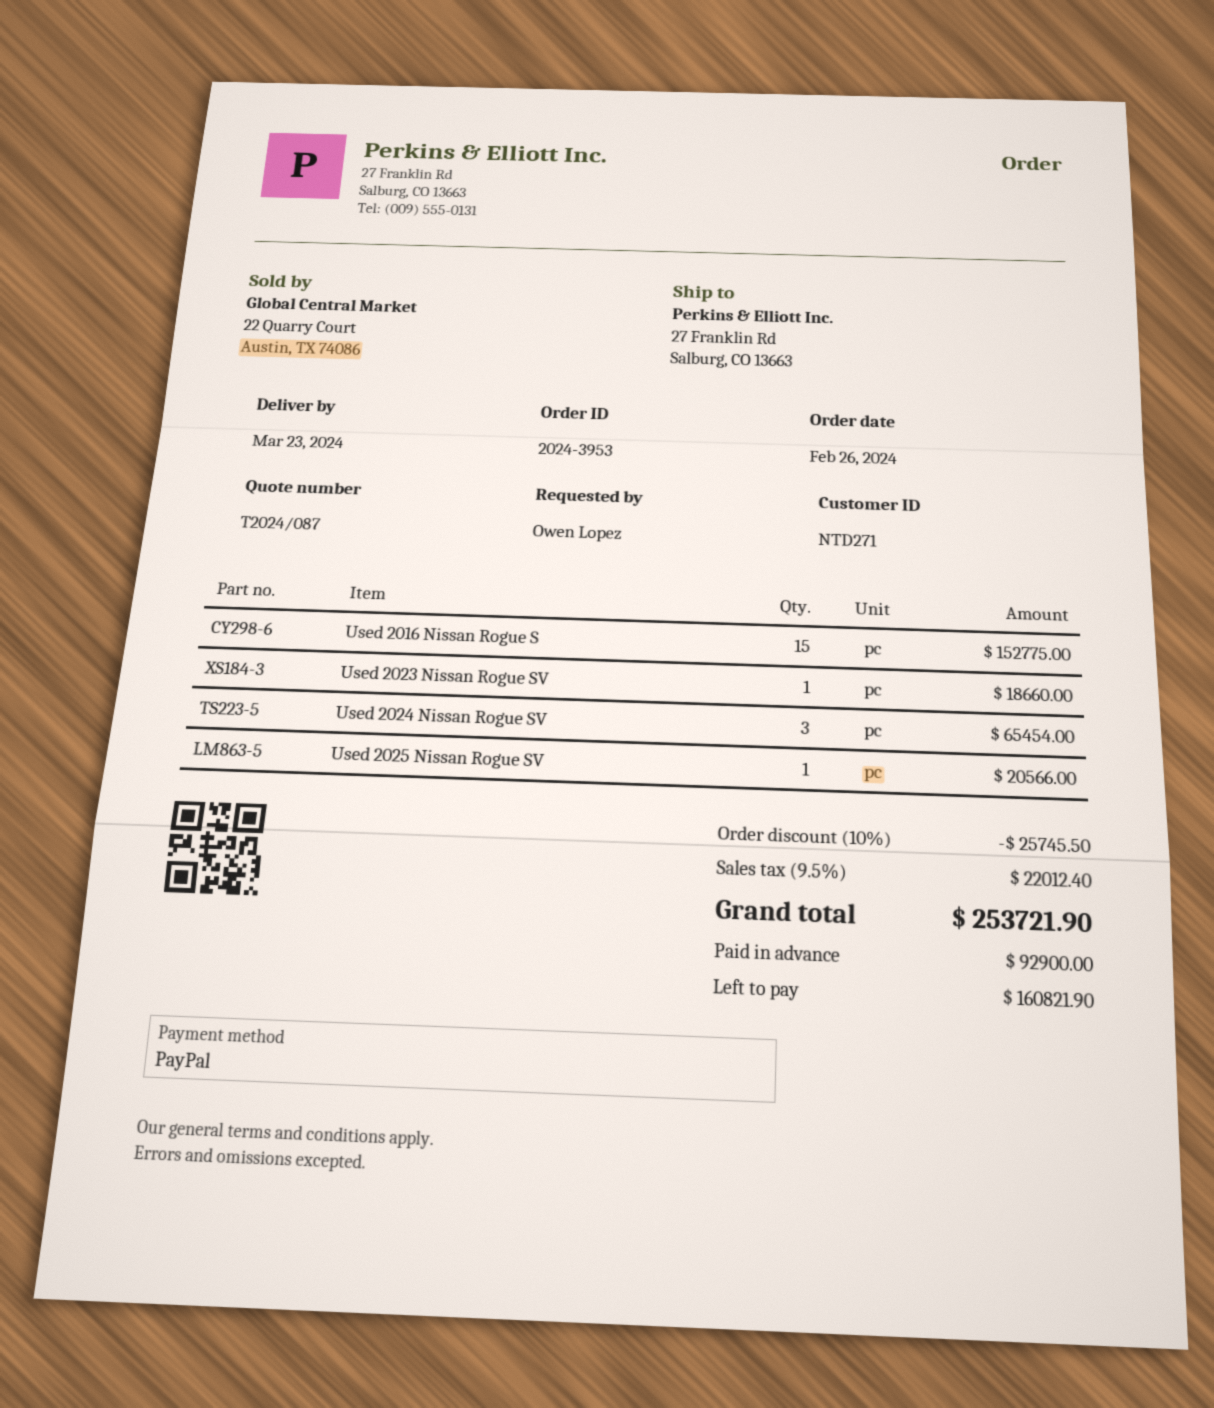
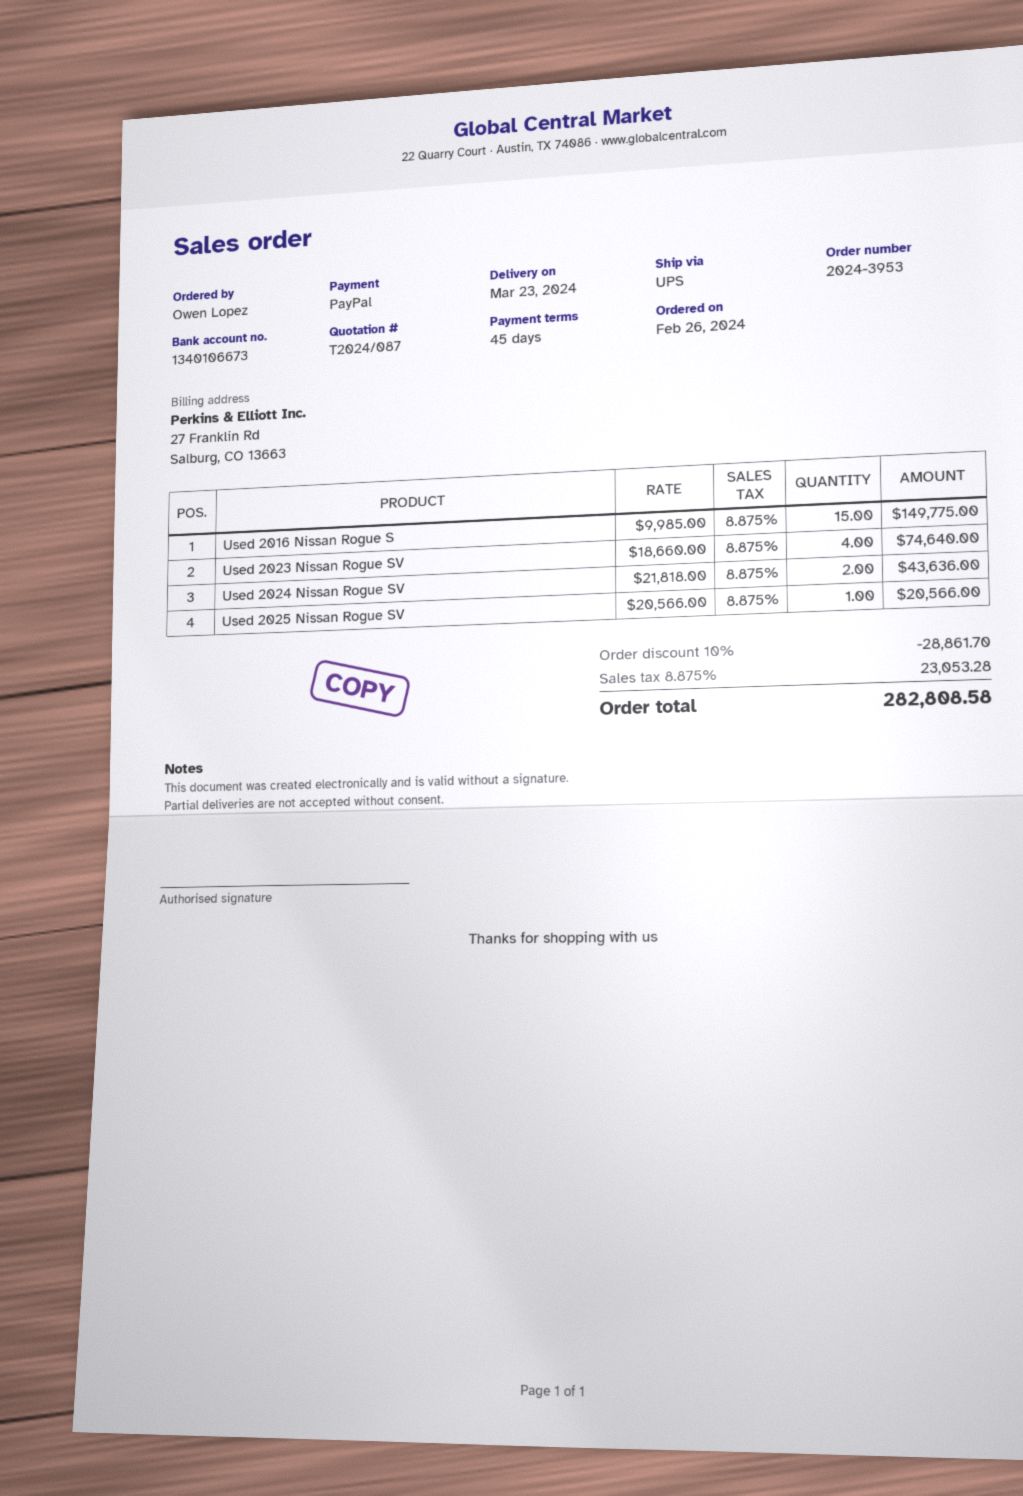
Used 2016 Nissan Rogue S: 15 for 152775.00 -> 15 for 149775.00
Used 2023 Nissan Rogue SV: 1 for 18660.00 -> 4 for 74640.00
Used 2024 Nissan Rogue SV: 3 for 65454.00 -> 2 for 43636.00
discount: 10% = 25745.50 -> 10% = 28861.70
tax: 9.5% = 22012.40 -> 8.875% = 23053.28
total: 253721.90 -> 282808.58

